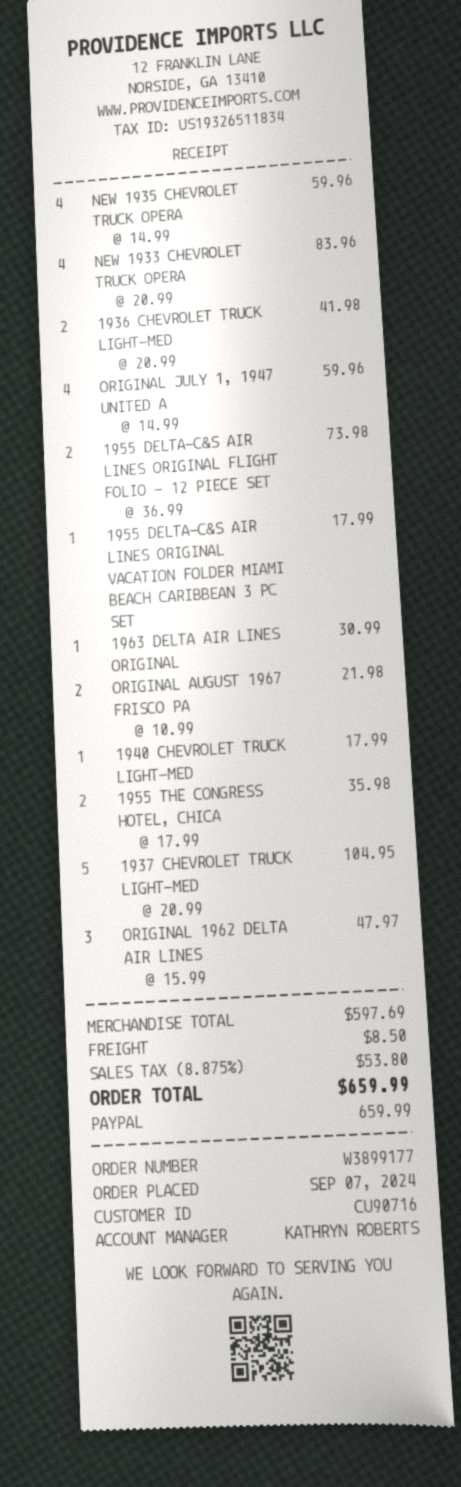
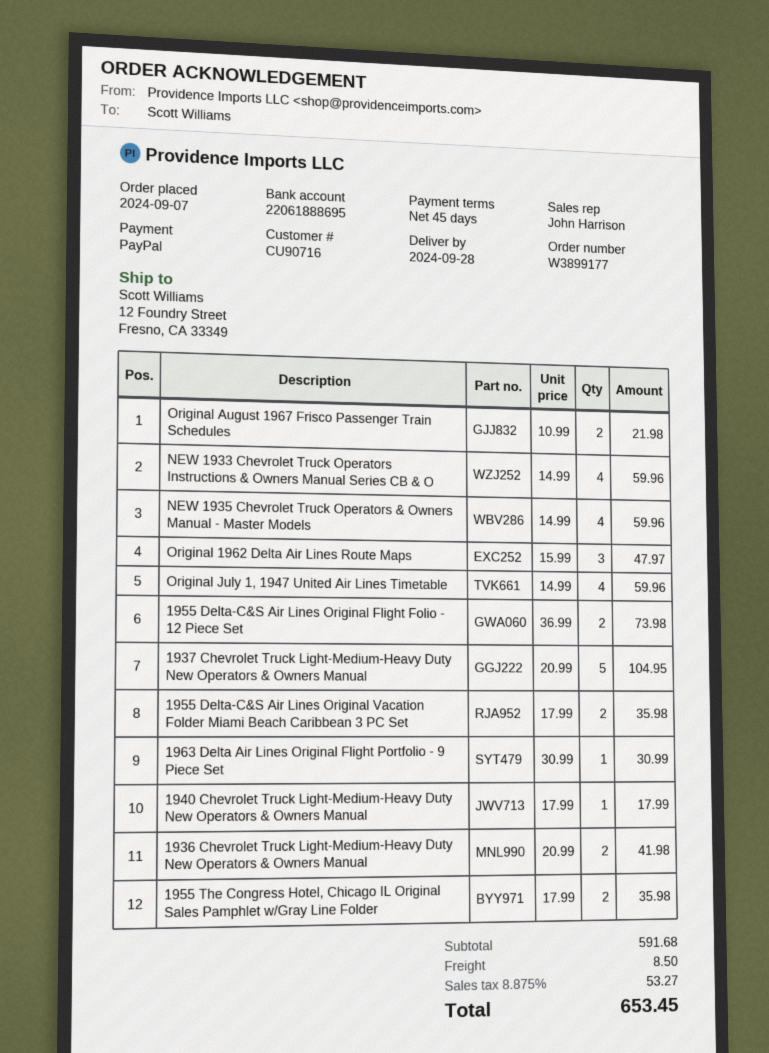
sales rep: KATHRYN ROBERTS -> John Harrison
NEW 1933 CHEVROLET TRUCK OPERA: 4 x 20.99 = 83.96 -> 4 x 14.99 = 59.96
1955 DELTA-C&S AIR LINES ORIGINAL VACATION FOLDER MIAMI BEACH CARIBBEAN 3 PC SET: 1 x 17.99 = 17.99 -> 2 x 17.99 = 35.98
subtotal: 597.69 -> 591.68
tax: 8.875% = 53.80 -> 8.875% = 53.27
total: 659.99 -> 653.45

